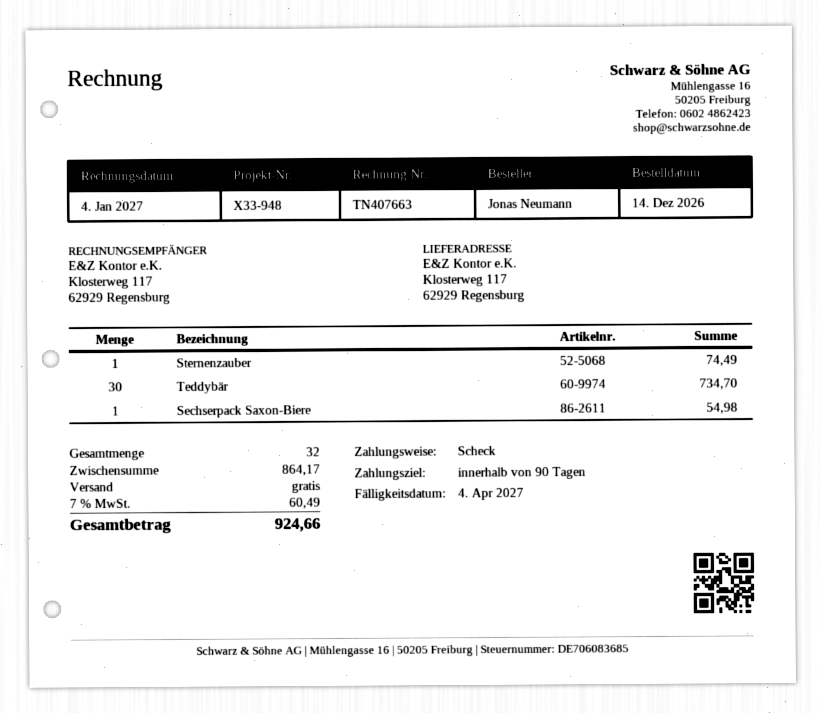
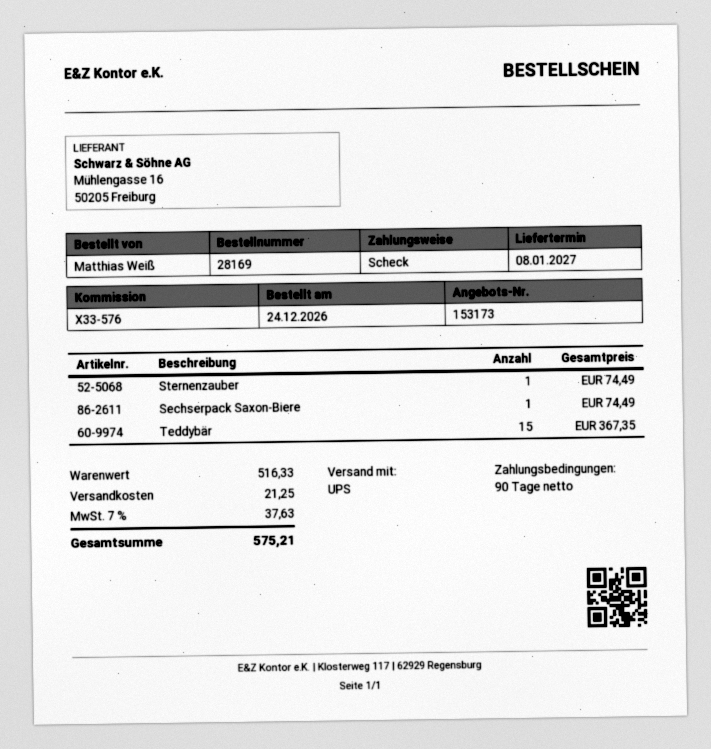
order date: 2026-12-14 -> 2026-12-24
reference: X33-948 -> X33-576
ordered by: Jonas Neumann -> Matthias Weiß
Teddybär: 30 for 734.70 -> 15 for 367.35
Sechserpack Saxon-Biere: 1 for 54.98 -> 1 for 74.49
subtotal: 864.17 -> 516.33
shipping: 0.00 -> 21.25
tax: 7% = 60.49 -> 7% = 37.63
total: 924.66 -> 575.21

